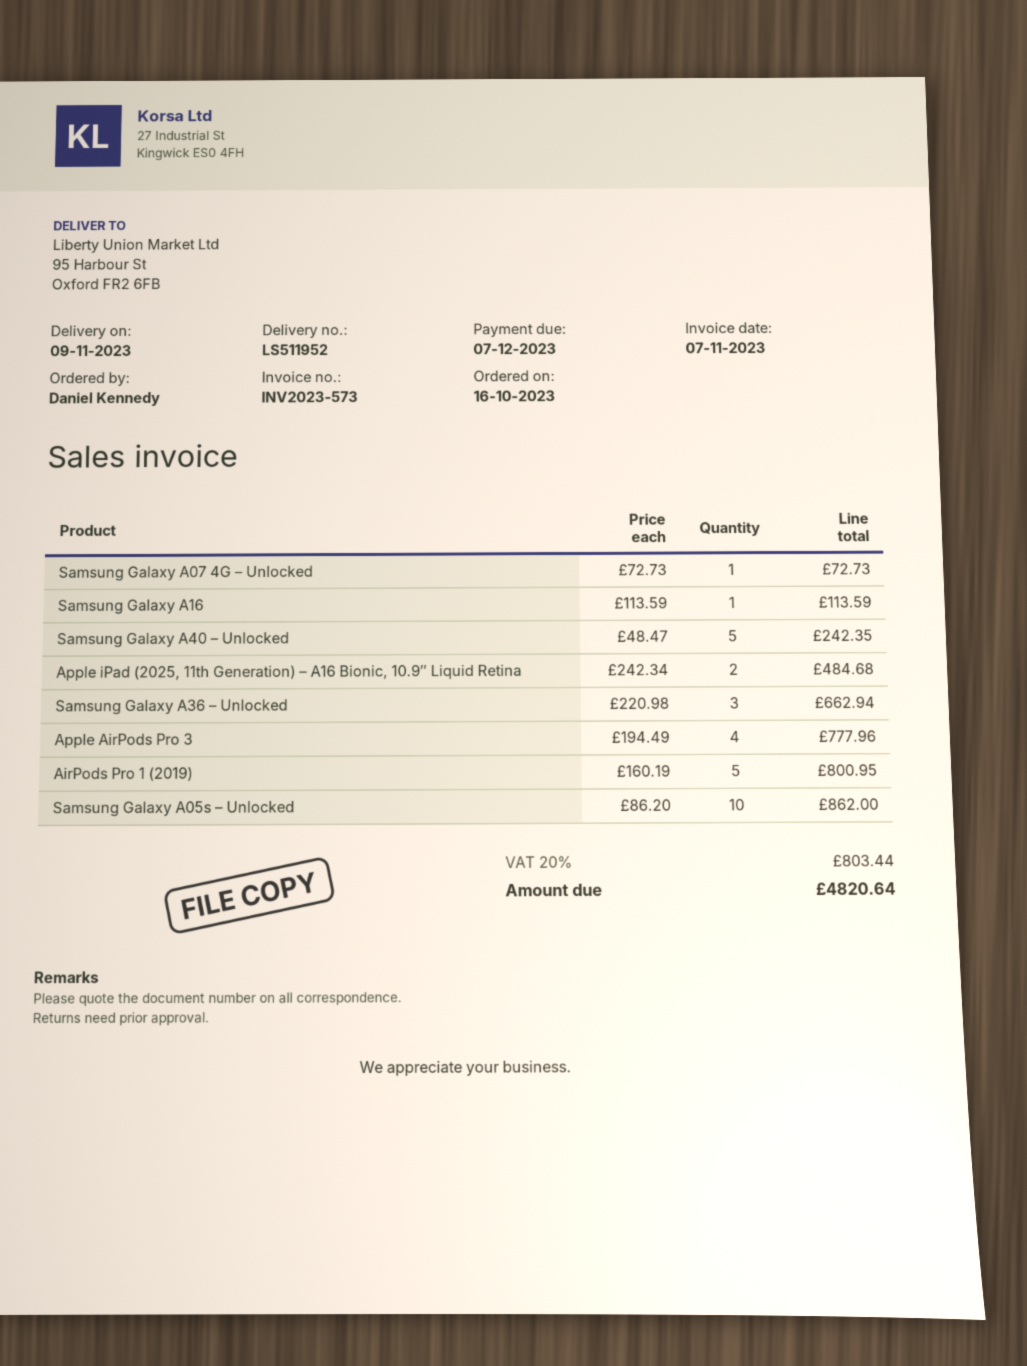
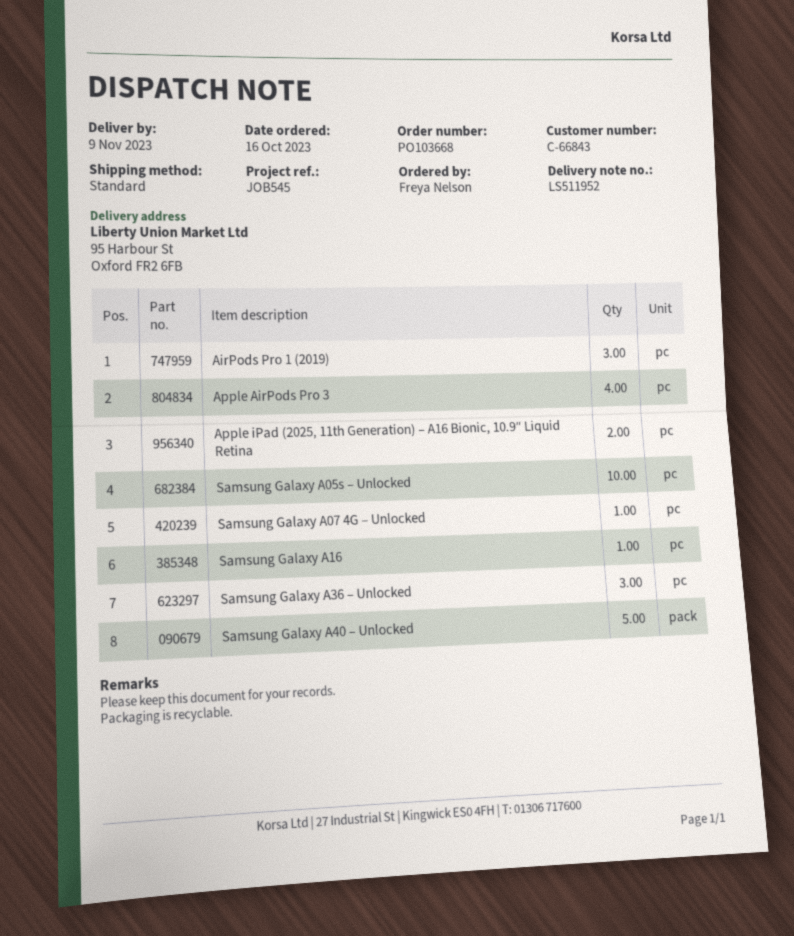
ordered by: Daniel Kennedy -> Freya Nelson
AirPods Pro 1 (2019): 5 -> 3

